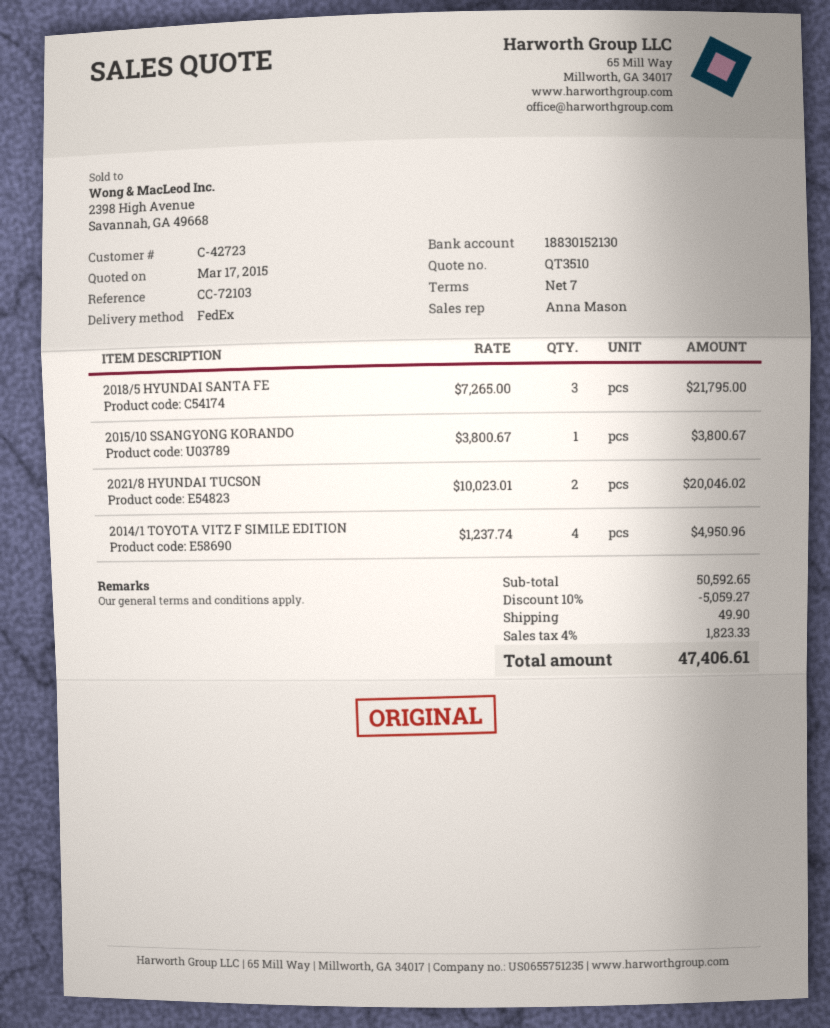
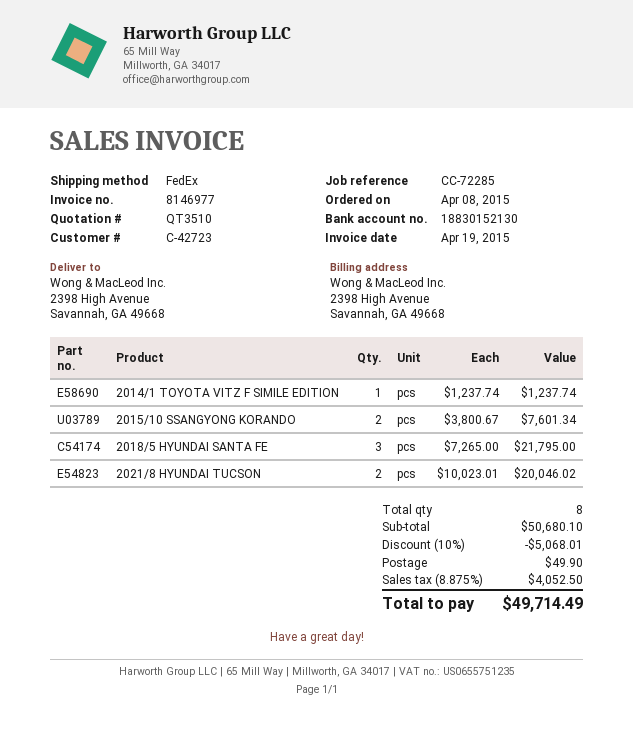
reference: CC-72103 -> CC-72285
2015/10 SSANGYONG KORANDO: 1 x 3800.67 = 3800.67 -> 2 x 3800.67 = 7601.34
2014/1 TOYOTA VITZ F SIMILE EDITION: 4 x 1237.74 = 4950.96 -> 1 x 1237.74 = 1237.74
subtotal: 50592.65 -> 50680.10
discount: 10% = 5059.27 -> 10% = 5068.01
tax: 4% = 1823.33 -> 8.875% = 4052.50
total: 47406.61 -> 49714.49

